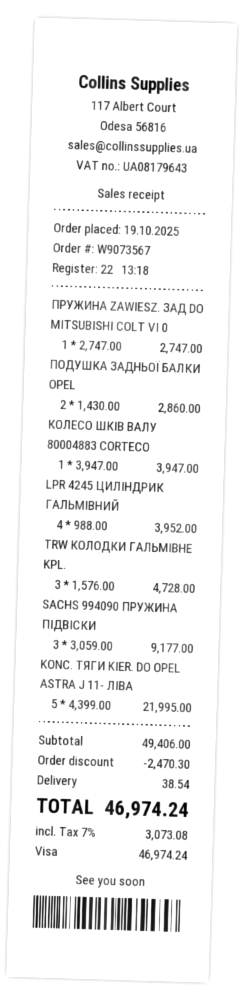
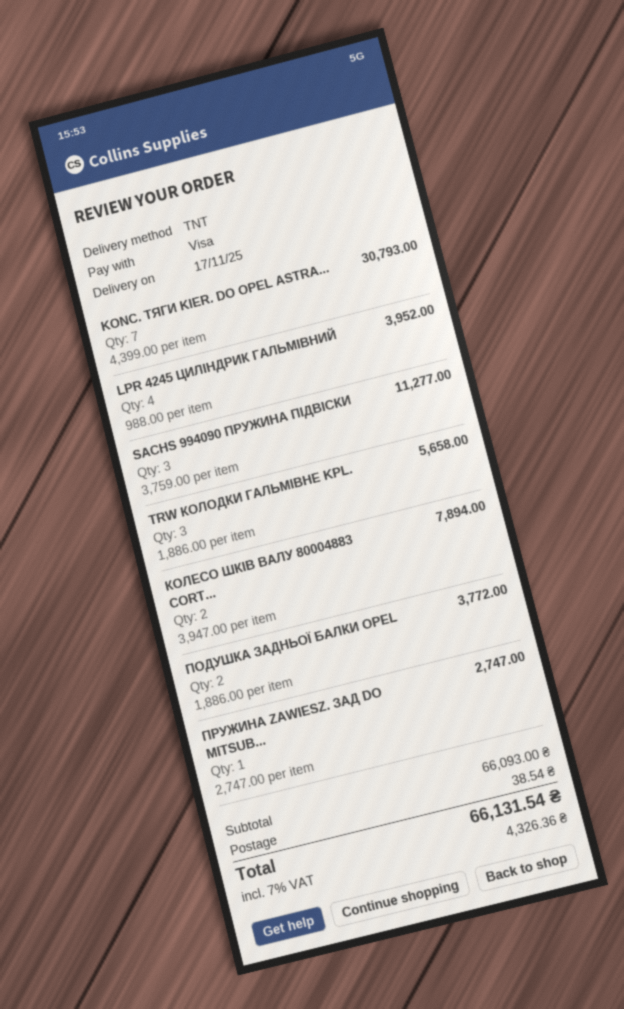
ПОДУШКА ЗАДНЬОЇ БАЛКИ OPEL: 2 x 1430.00 = 2860.00 -> 2 x 1886.00 = 3772.00
КОЛЕСО ШКІВ ВАЛУ 80004883 CORTECO: 1 x 3947.00 = 3947.00 -> 2 x 3947.00 = 7894.00
TRW КОЛОДКИ ГАЛЬМІВНЕ KPL.: 3 x 1576.00 = 4728.00 -> 3 x 1886.00 = 5658.00
SACHS 994090 ПРУЖИНА ПІДВІСКИ: 3 x 3059.00 = 9177.00 -> 3 x 3759.00 = 11277.00
KONC. ТЯГИ KIER. DO OPEL ASTRA J 11- ЛІВА: 5 x 4399.00 = 21995.00 -> 7 x 4399.00 = 30793.00
subtotal: 49406.00 -> 66093.00
discount: 2470.30 -> none
tax: 7% = 3073.08 -> 7% = 4326.36
total: 46974.24 -> 66131.54

